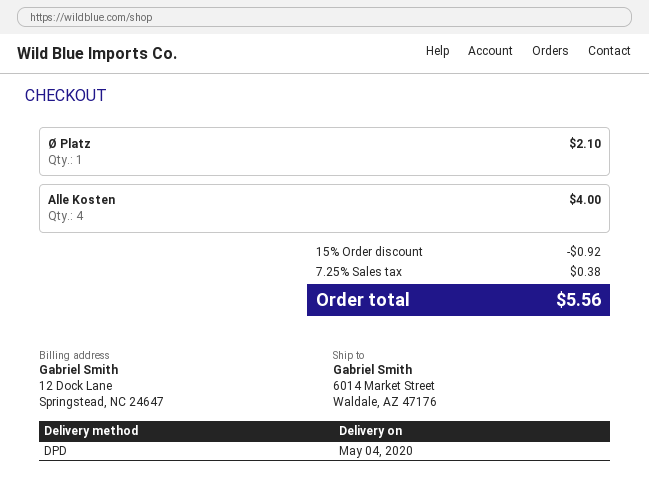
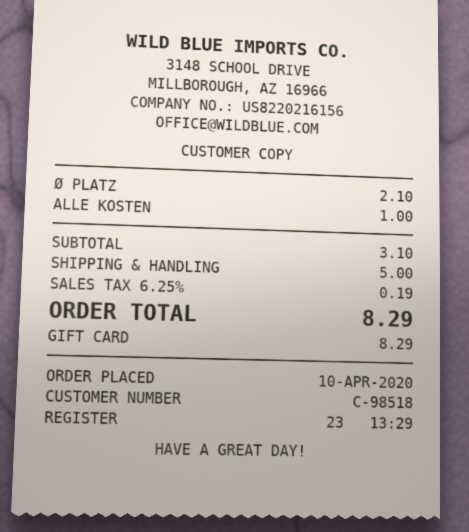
Alle Kosten: 4 for 4.00 -> 1 for 1.00
discount: 15% = 0.92 -> none
shipping: none -> 5.00
tax: 7.25% = 0.38 -> 6.25% = 0.19
total: 5.56 -> 8.29

